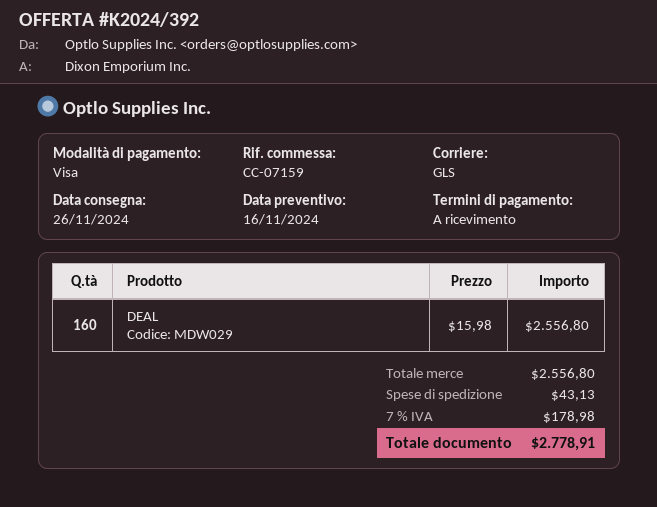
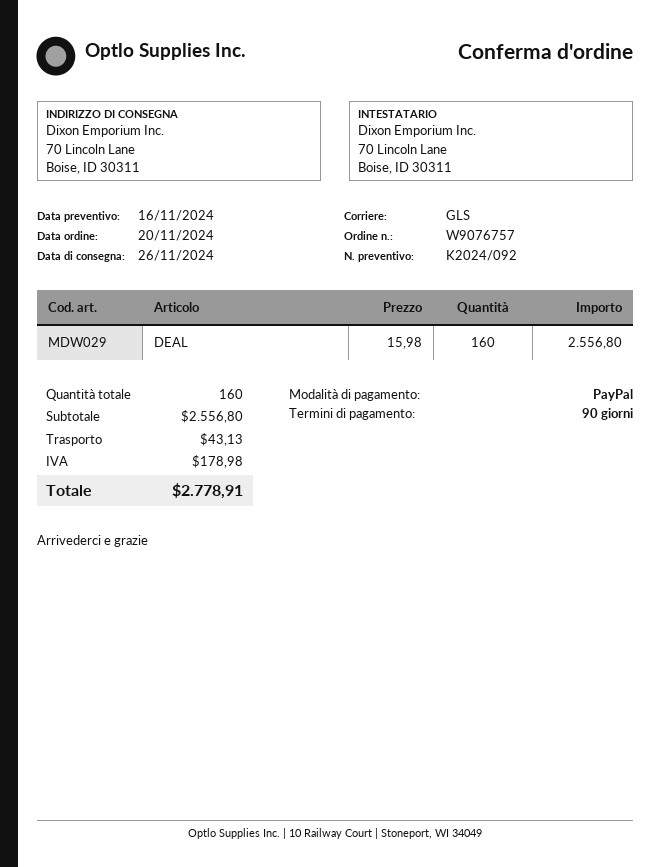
quote number: K2024/392 -> K2024/092
payment terms: on receipt -> 90 days
payment method: Visa -> PayPal

